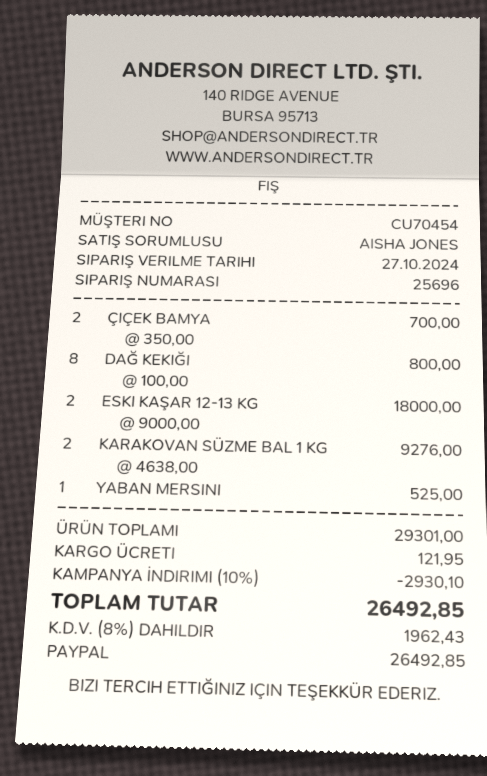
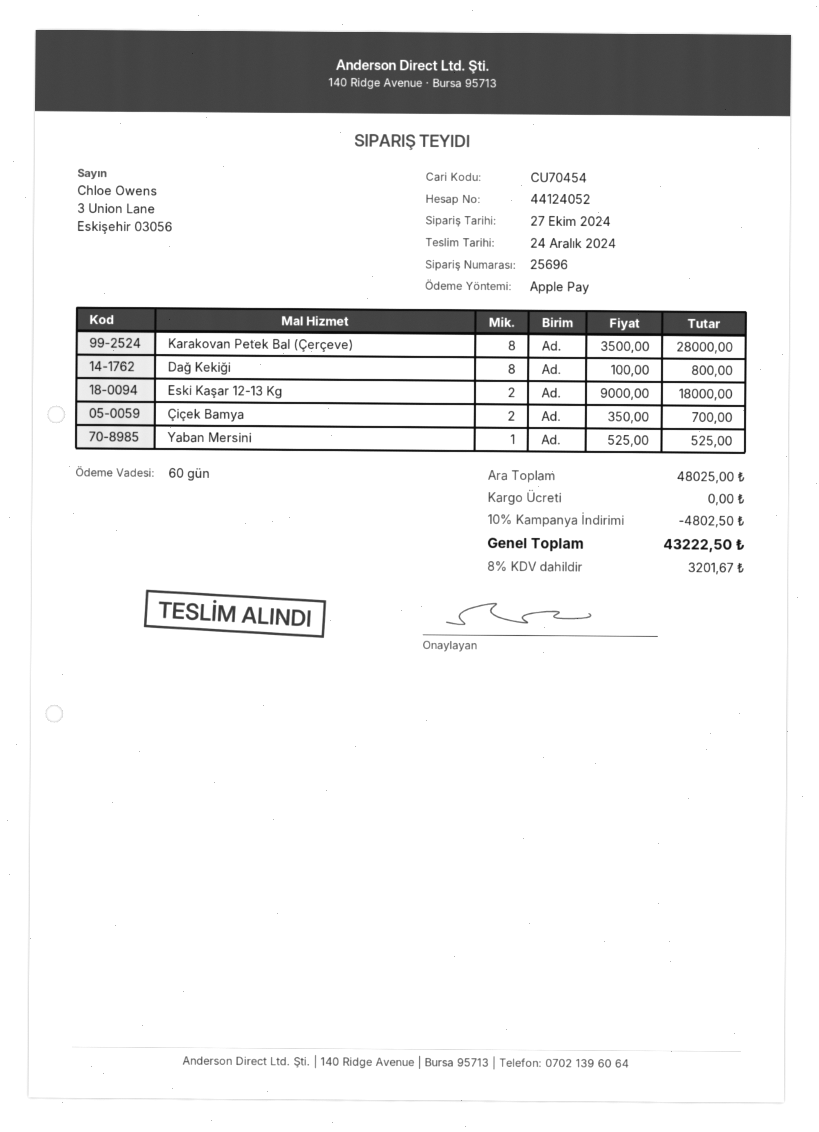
payment method: PayPal -> Apple Pay
KARAKOVAN SÜZME BAL 1 KG: 2 x 4638.00 = 9276.00 -> none
Karakovan Petek Bal (Çerçeve): none -> 8 x 3500.00 = 28000.00
subtotal: 29301.00 -> 48025.00
discount: 10% = 2930.10 -> 10% = 4802.50
shipping: 121.95 -> 0.00
tax: 8% = 1962.43 -> 8% = 3201.67
total: 26492.85 -> 43222.50

